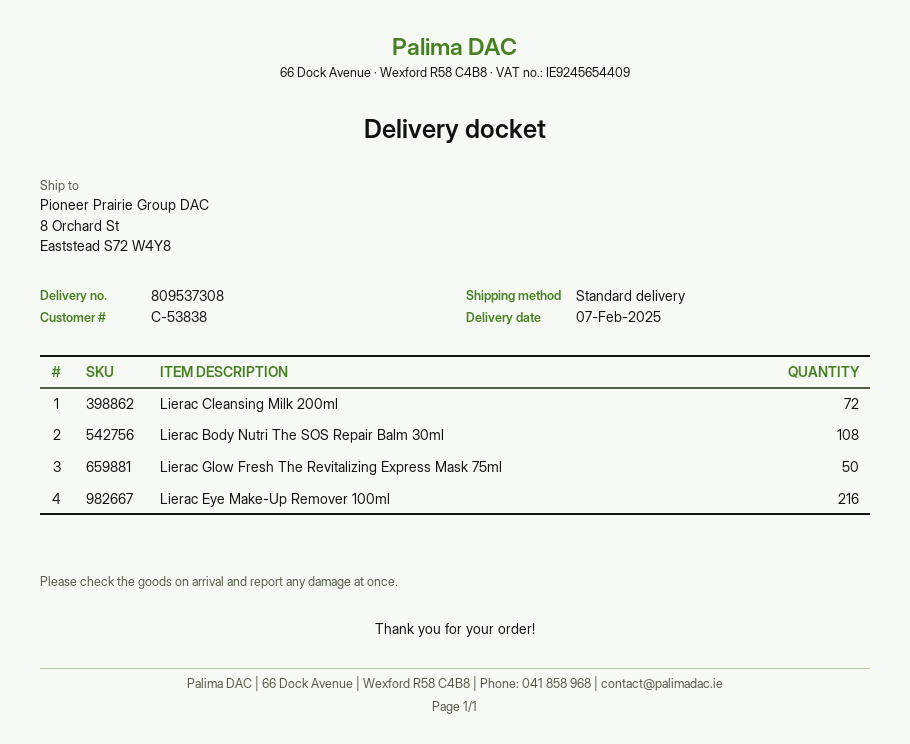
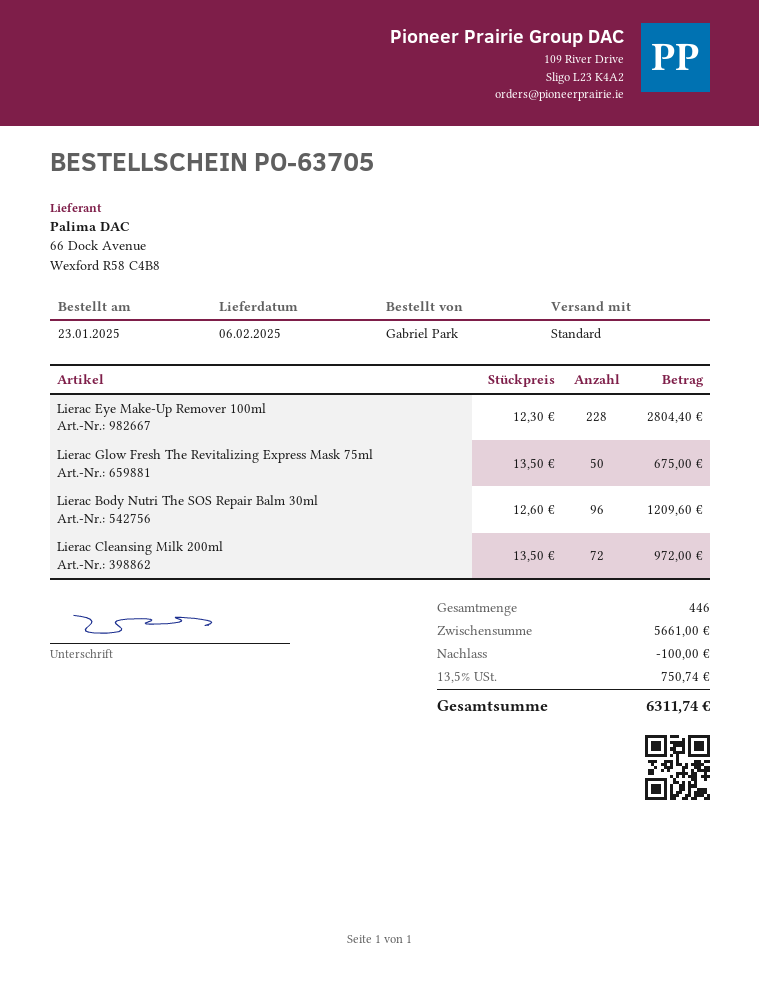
delivery date: 2025-02-07 -> 2025-02-06
Lierac Body Nutri The SOS Repair Balm 30ml: 108 -> 96
Lierac Eye Make-Up Remover 100ml: 216 -> 228

